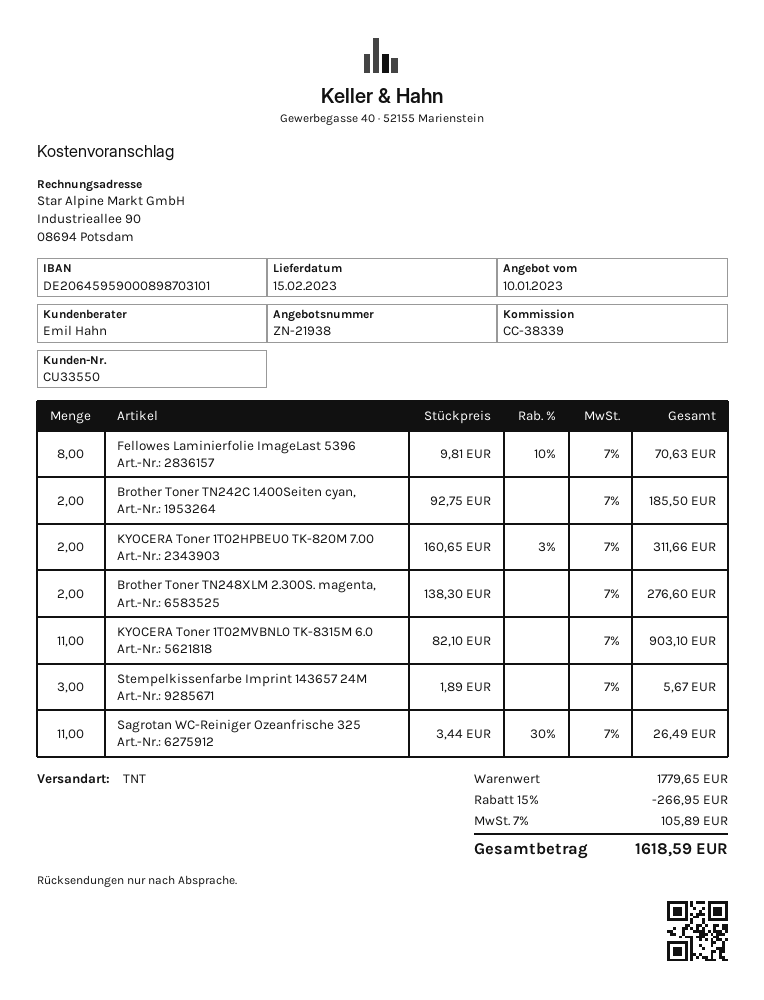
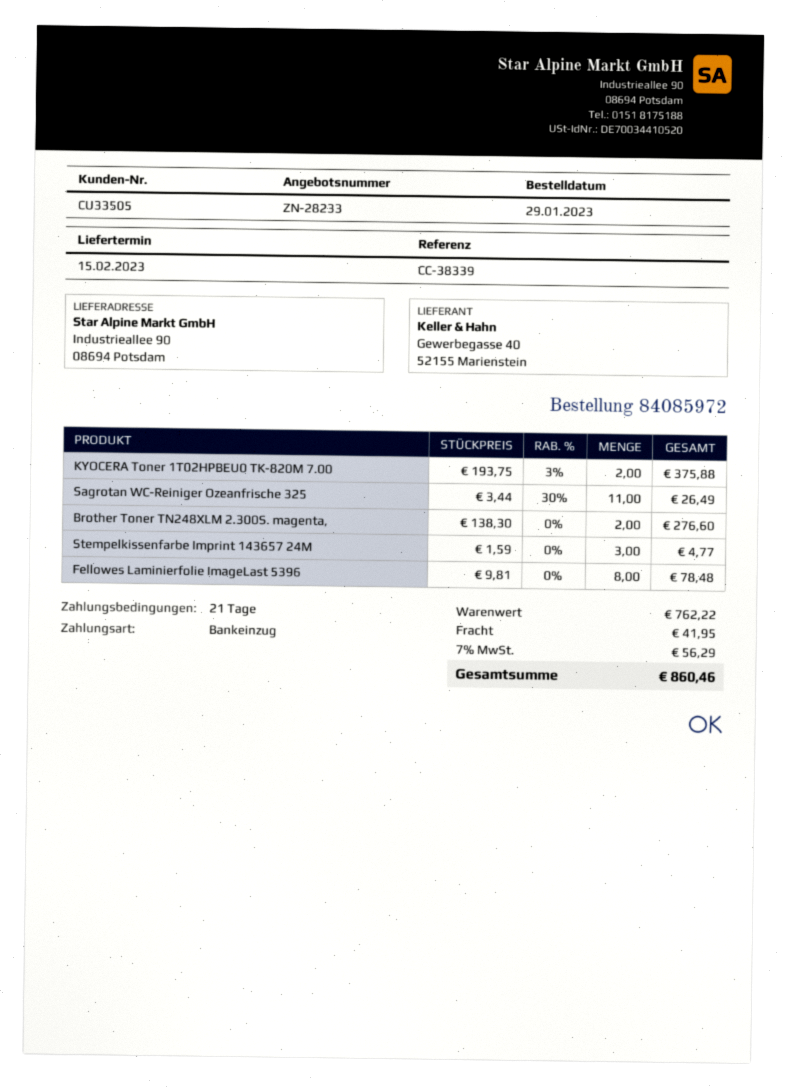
quote number: ZN-21938 -> ZN-28233
customer number: CU33550 -> CU33505
Fellowes Laminierfolie ImageLast 5396: 8 x 9.81 - 10% = 70.63 -> 8 x 9.81 = 78.48
Brother Toner TN242C 1.400Seiten cyan,: 2 x 92.75 = 185.50 -> none
KYOCERA Toner 1T02HPBEU0 TK-820M 7.00: 2 x 160.65 - 3% = 311.66 -> 2 x 193.75 - 3% = 375.88
KYOCERA Toner 1T02MVBNL0 TK-8315M 6.0: 11 x 82.10 = 903.10 -> none
Stempelkissenfarbe Imprint 143657 24M: 3 x 1.89 = 5.67 -> 3 x 1.59 = 4.77
subtotal: 1779.65 -> 762.22
discount: 15% = 266.95 -> none
shipping: none -> 41.95
tax: 7% = 105.89 -> 7% = 56.29
total: 1618.59 -> 860.46

